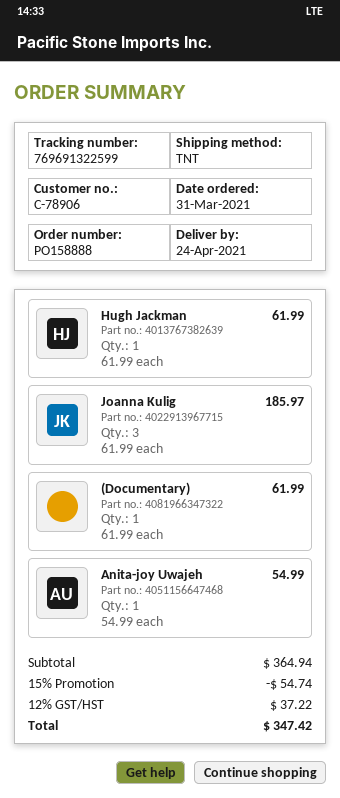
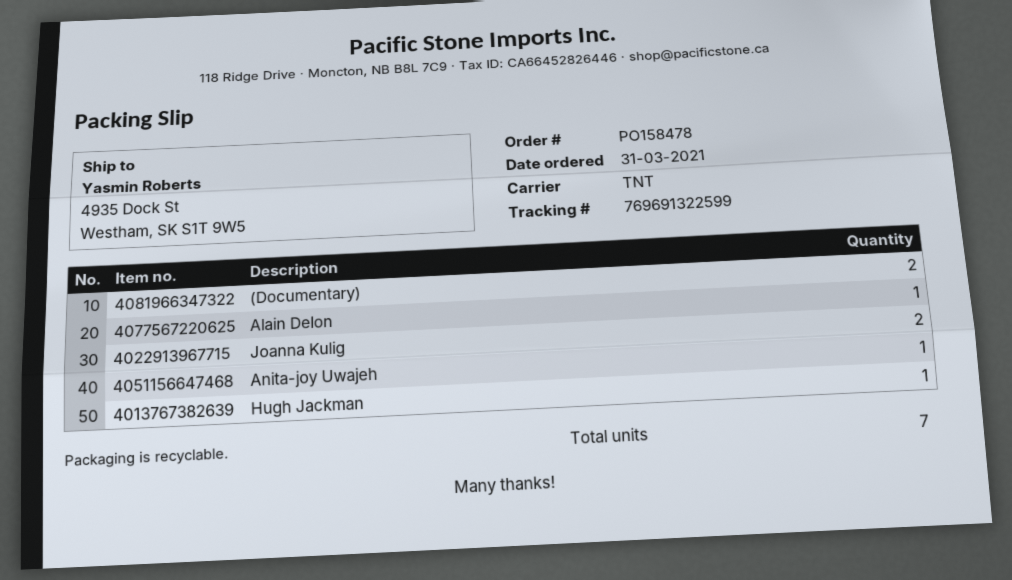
order number: PO158888 -> PO158478
Joanna Kulig: 3 -> 2
(Documentary): 1 -> 2
Alain Delon: none -> 1

